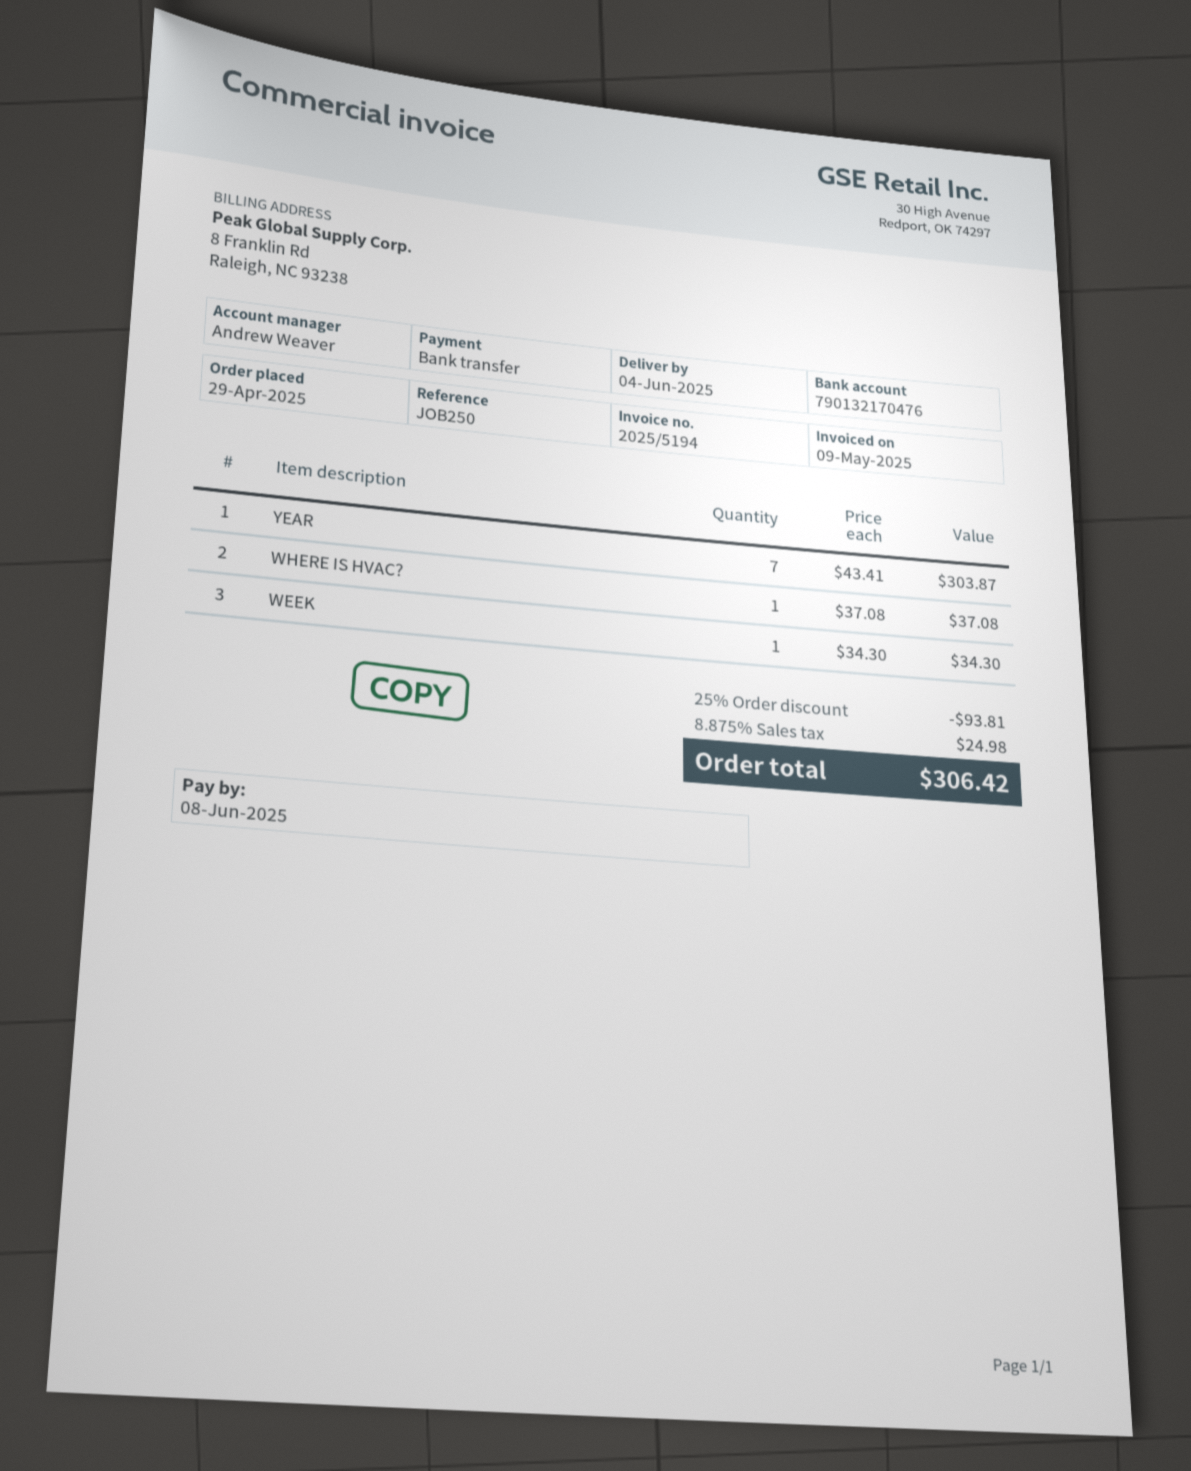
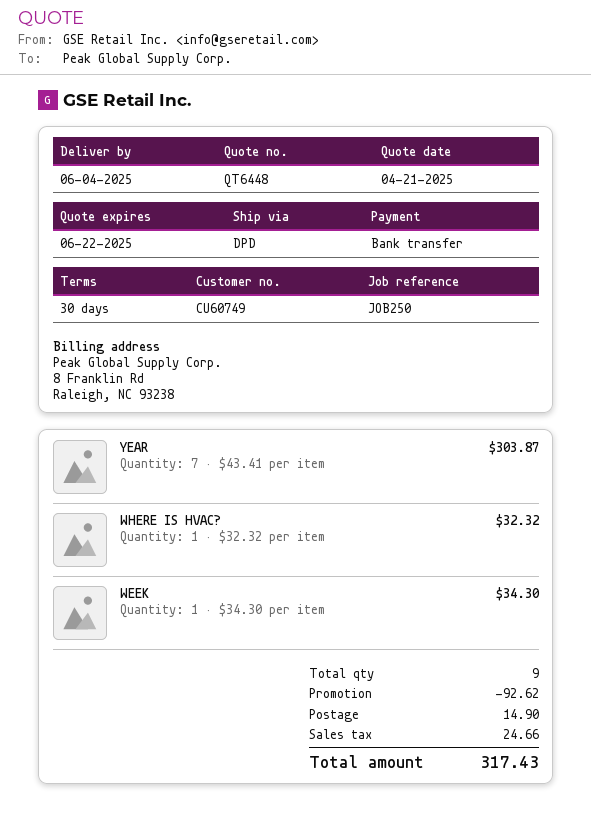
WHERE IS HVAC?: 1 x 37.08 = 37.08 -> 1 x 32.32 = 32.32
discount: 93.81 -> 92.62
shipping: none -> 14.90
tax: 24.98 -> 24.66
total: 306.42 -> 317.43

